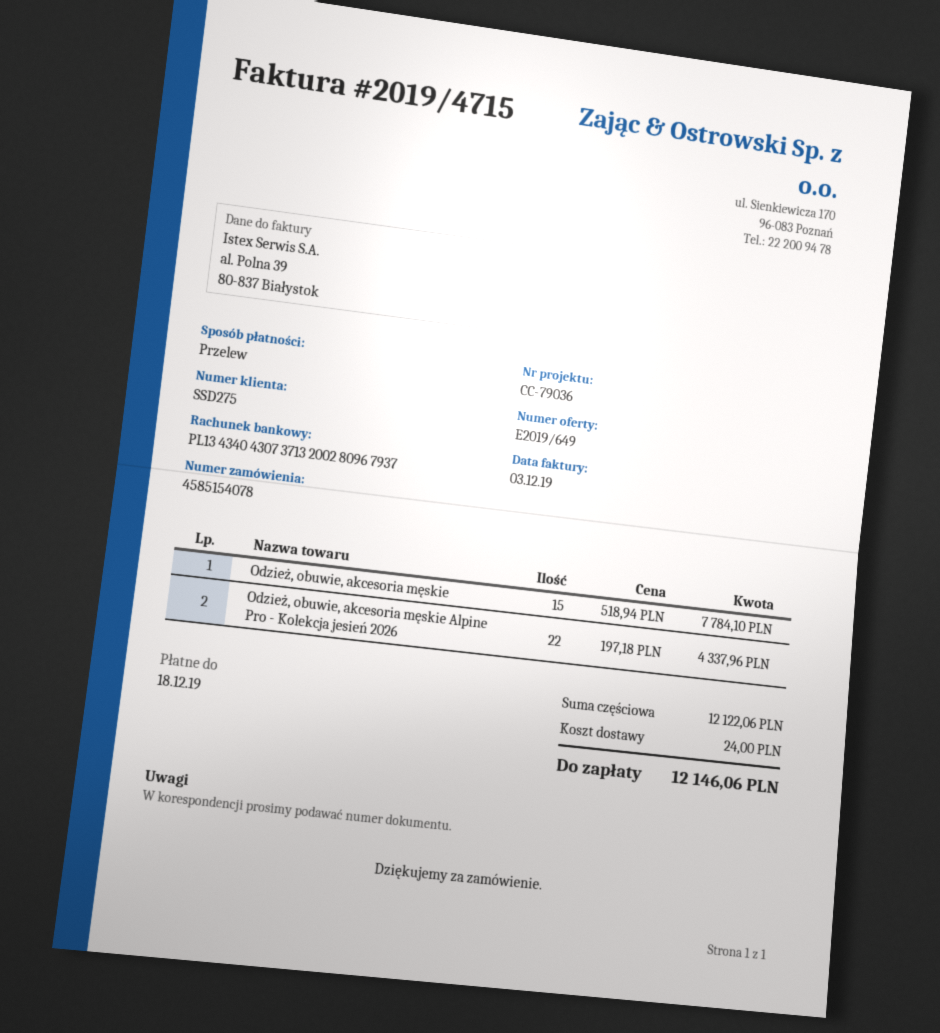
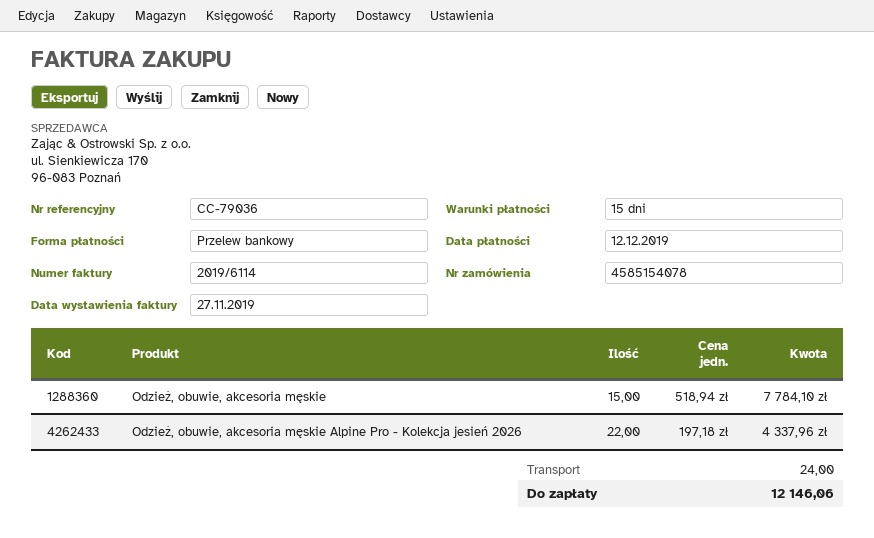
invoice number: 2019/4715 -> 2019/6114
invoice date: 2019-12-03 -> 2019-11-27
due date: 2019-12-18 -> 2019-12-12

